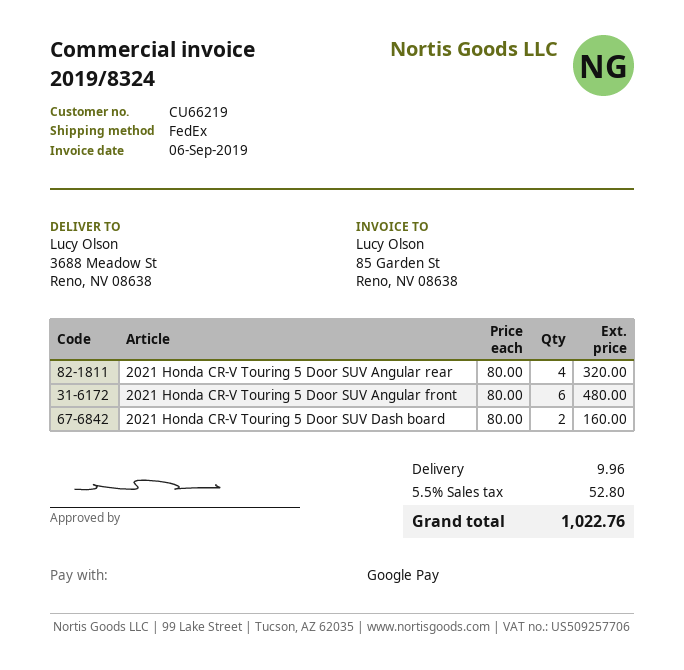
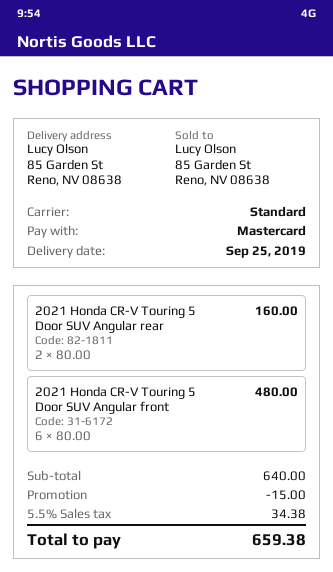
payment method: Google Pay -> Mastercard
shipping method: FedEx -> standard
ship to: 3688 Meadow St, Reno, NV 08638 -> 85 Garden St, Reno, NV 08638
2021 Honda CR-V Touring 5 Door SUV Angular rear: 4 x 80.00 = 320.00 -> 2 x 80.00 = 160.00
2021 Honda CR-V Touring 5 Door SUV Dash board: 2 x 80.00 = 160.00 -> none
discount: none -> 15.00
shipping: 9.96 -> none
tax: 5.5% = 52.80 -> 5.5% = 34.38
total: 1022.76 -> 659.38

